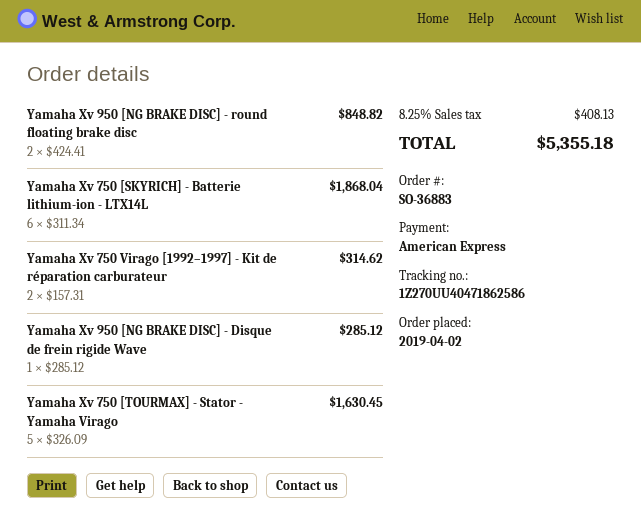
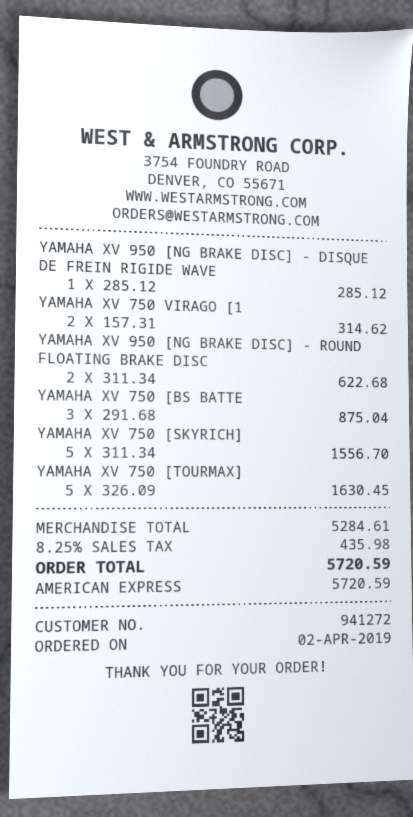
Yamaha Xv 950 [NG BRAKE DISC] - round floating brake disc: 2 x 424.41 = 848.82 -> 2 x 311.34 = 622.68
Yamaha Xv 750 [SKYRICH] - Batterie lithium-ion - LTX14L: 6 x 311.34 = 1868.04 -> 5 x 311.34 = 1556.70
YAMAHA XV 750 [BS BATTE: none -> 3 x 291.68 = 875.04
tax: 8.25% = 408.13 -> 8.25% = 435.98
total: 5355.18 -> 5720.59

